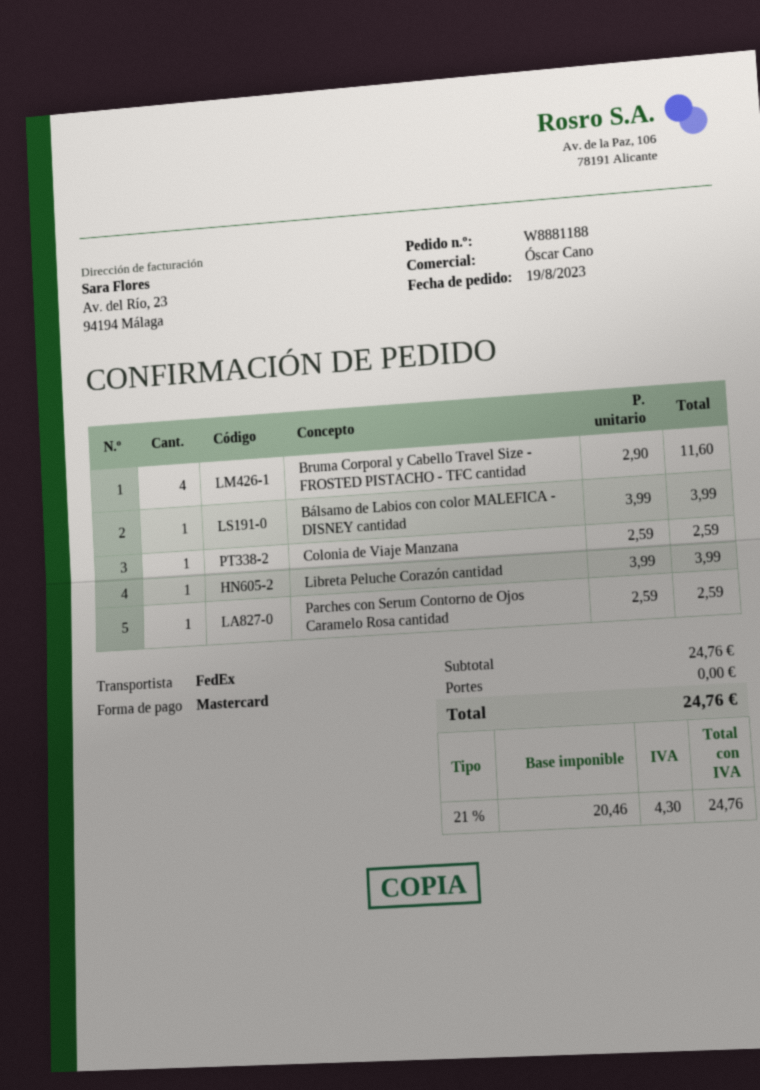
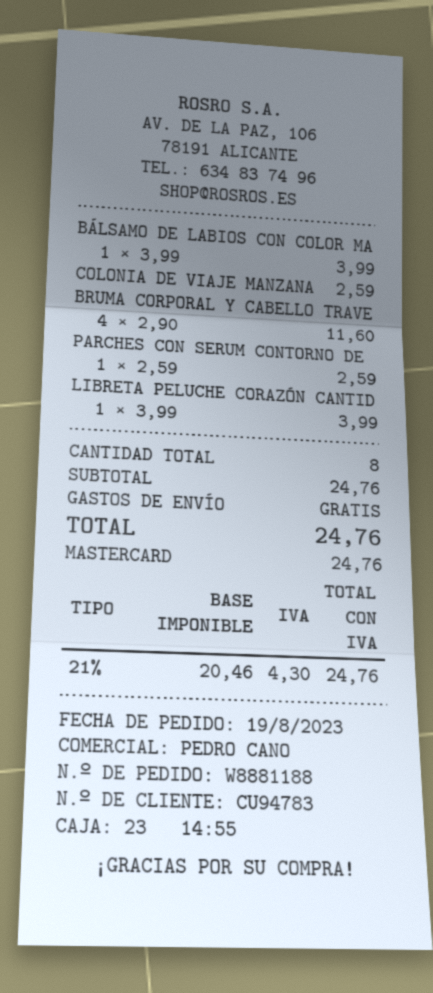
sales rep: Óscar Cano -> PEDRO CANO

